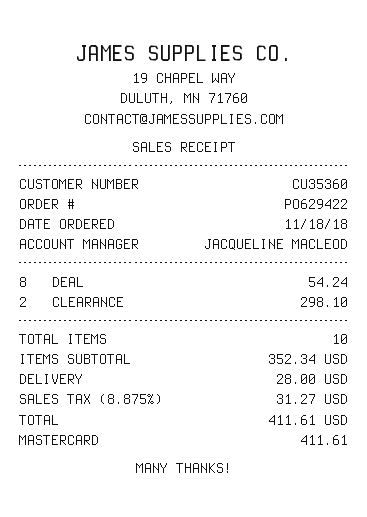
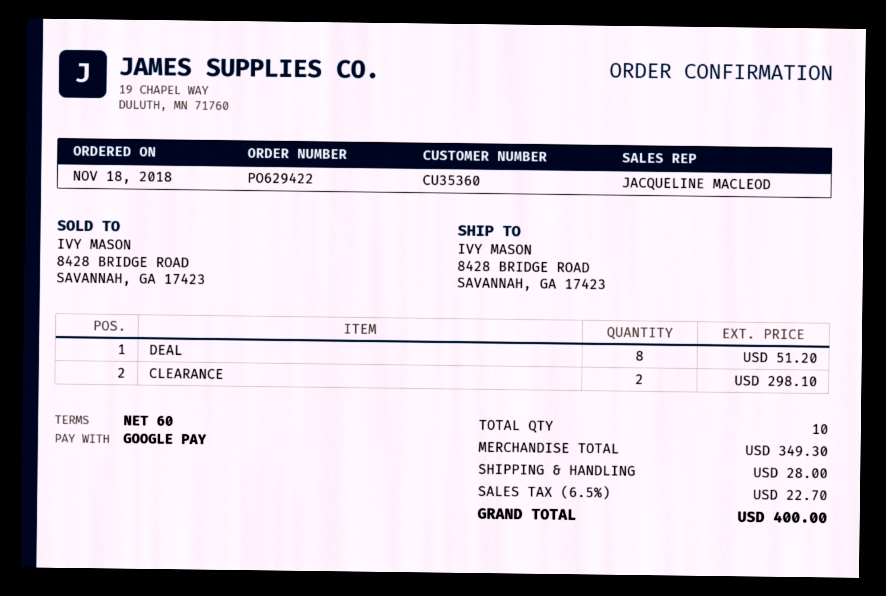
payment method: Mastercard -> Google Pay
DEAL: 8 for 54.24 -> 8 for 51.20
subtotal: 352.34 -> 349.30
tax: 8.875% = 31.27 -> 6.5% = 22.70
total: 411.61 -> 400.00

